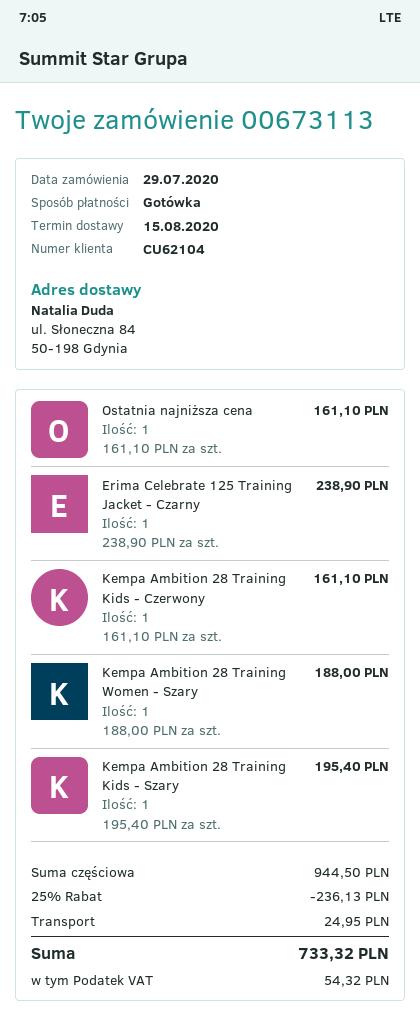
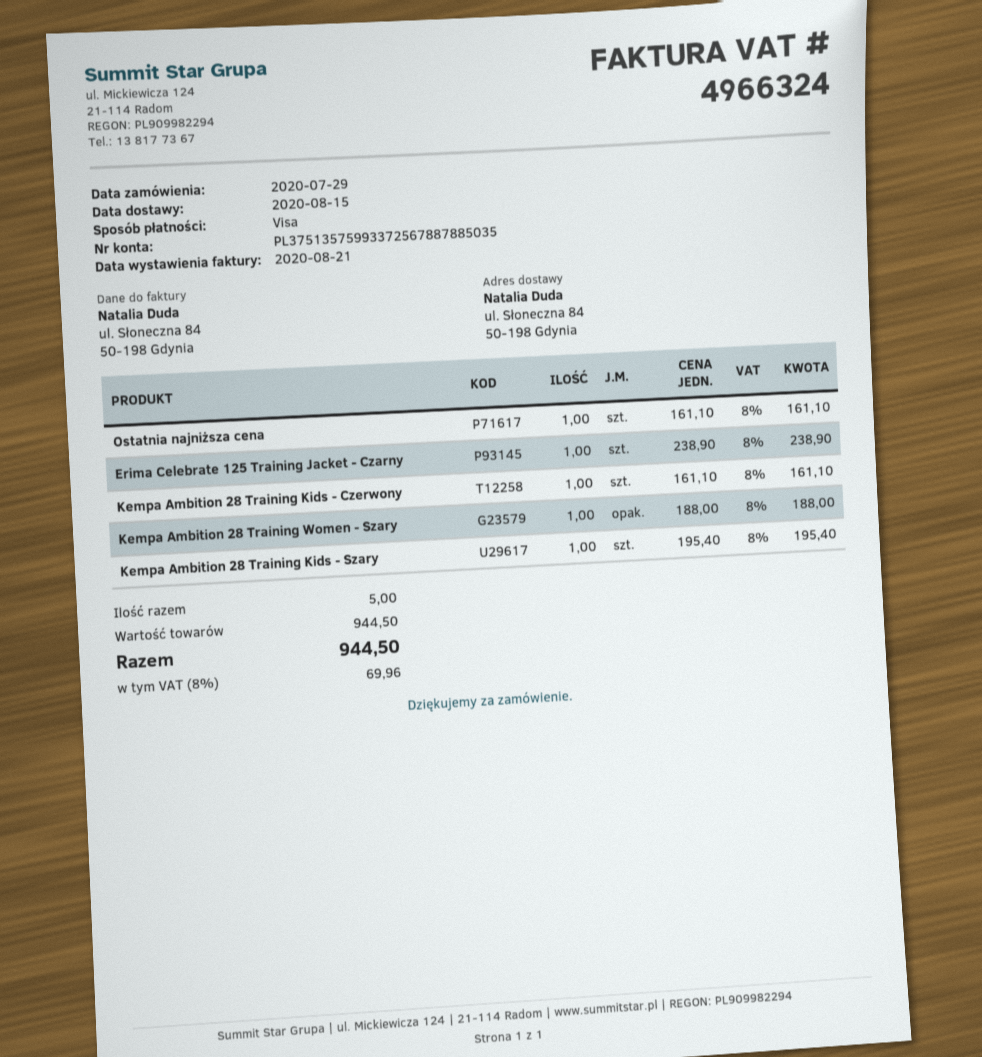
payment method: cash -> Visa
discount: 25% = 236.13 -> none
shipping: 24.95 -> none
tax: 54.32 -> 69.96
total: 733.32 -> 944.50

